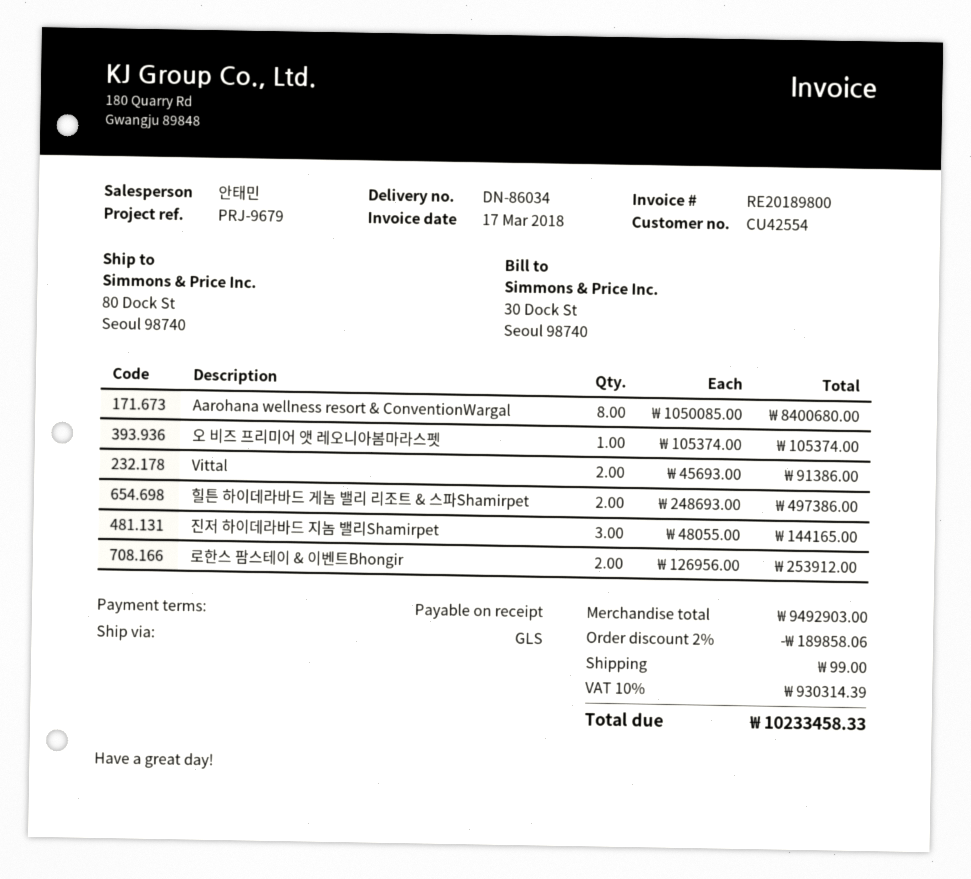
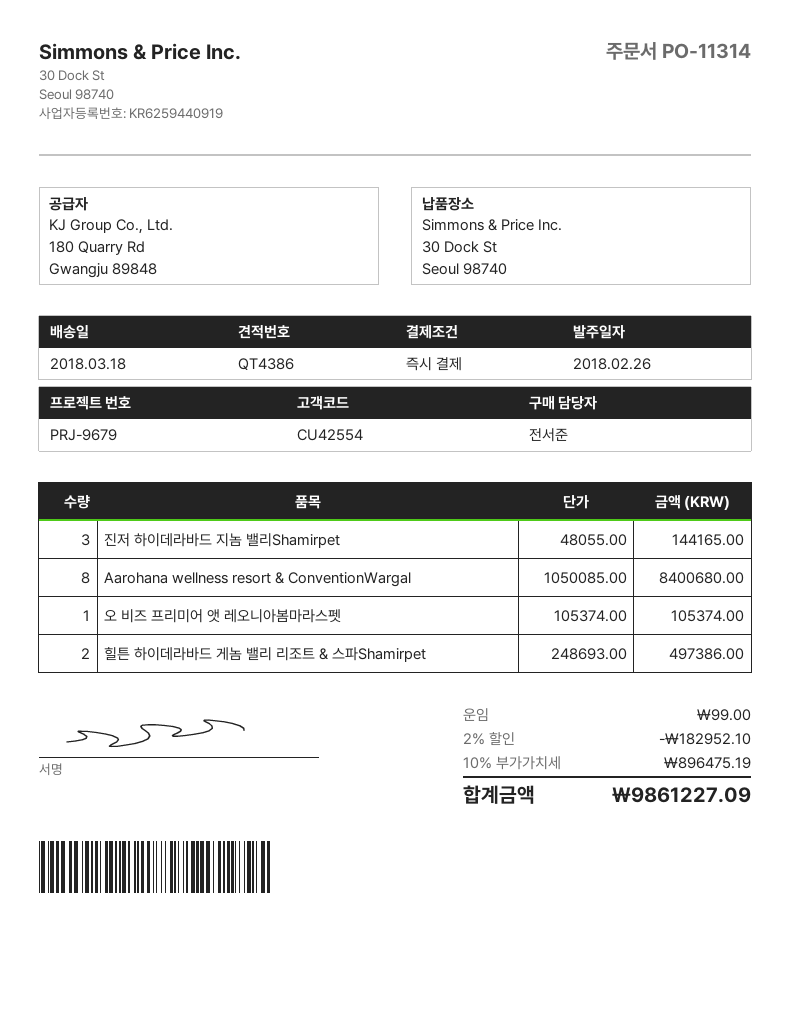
ship to: 80 Dock St, Seoul 98740 -> 30 Dock St, Seoul 98740
Vittal: 2 x 45693.00 = 91386.00 -> none
로한스 팜스테이 & 이벤트Bhongir: 2 x 126956.00 = 253912.00 -> none
discount: 2% = 189858.06 -> 2% = 182952.10
tax: 10% = 930314.39 -> 10% = 896475.19
total: 10233458.33 -> 9861227.09

